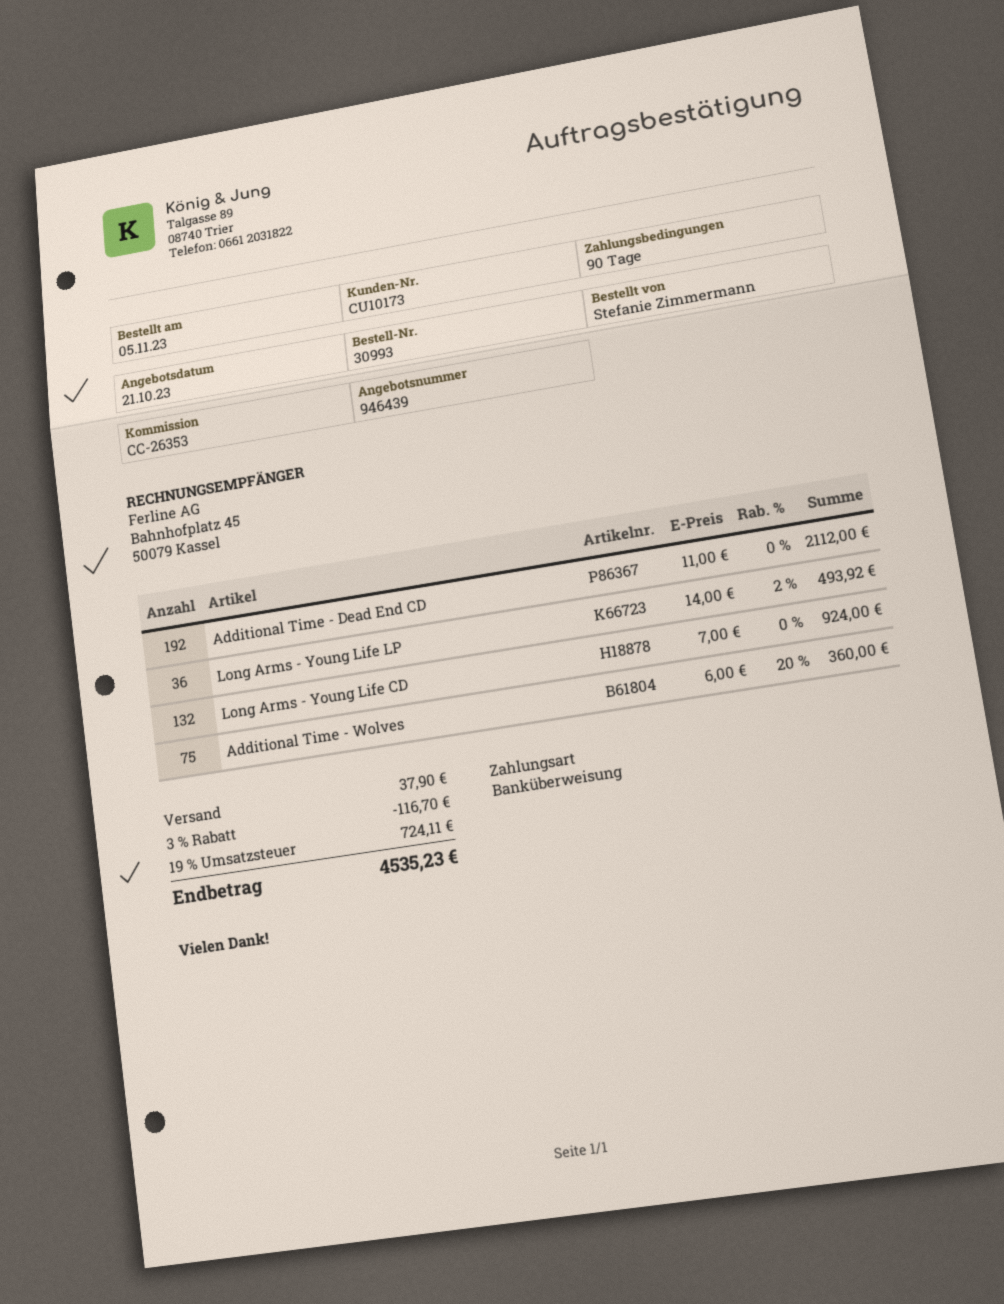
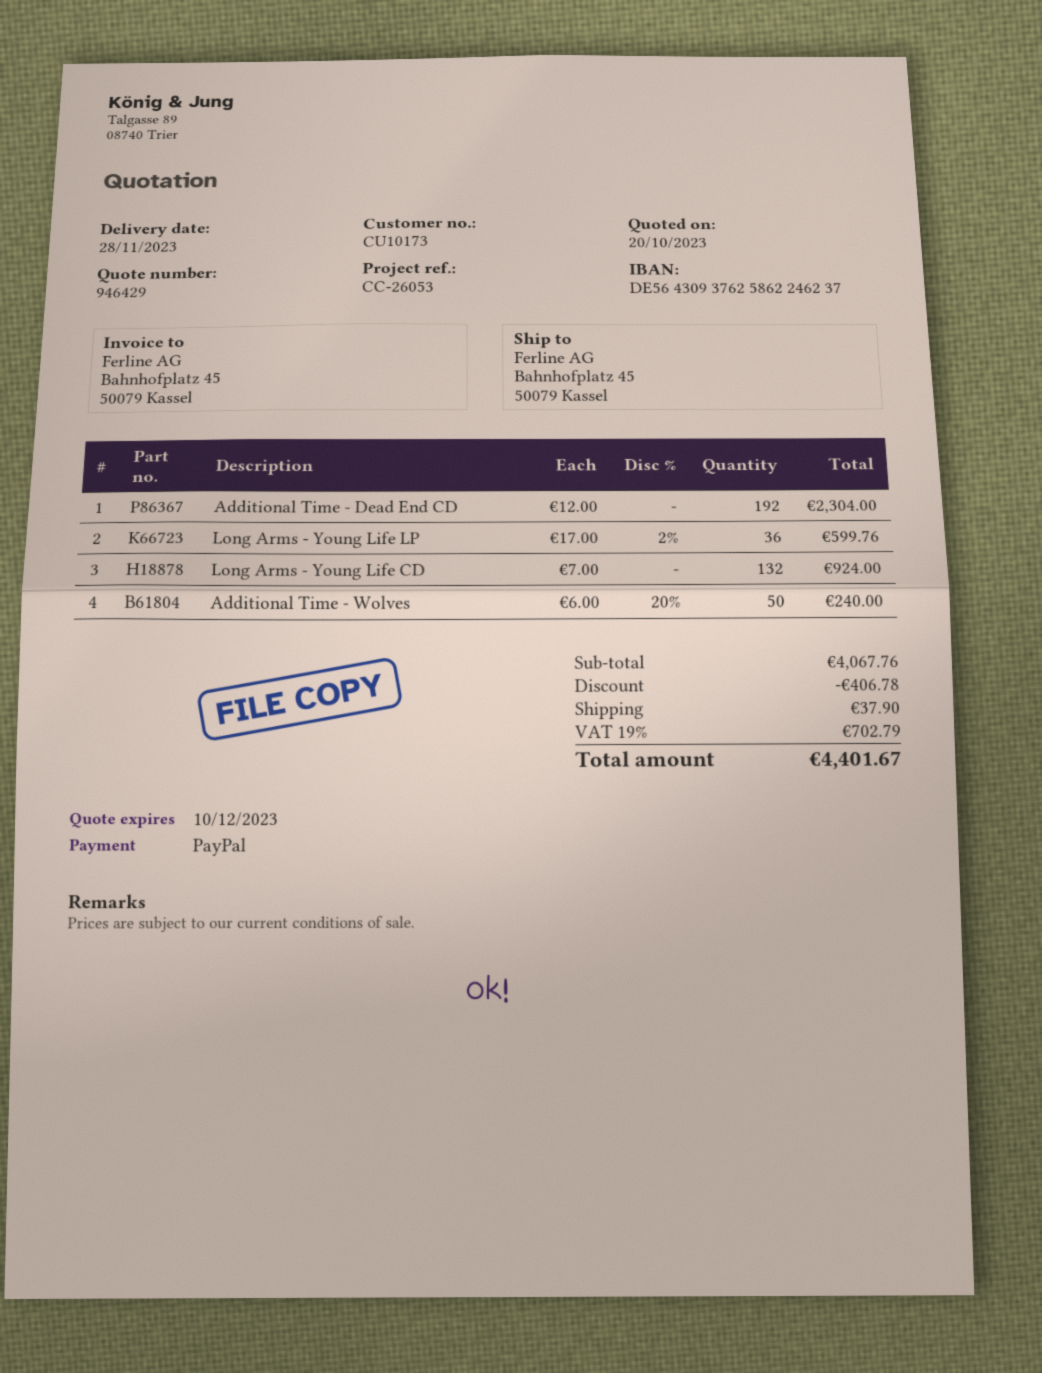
quote number: 946439 -> 946429
quote date: 2023-10-21 -> 2023-10-20
reference: CC-26353 -> CC-26053
payment method: bank transfer -> PayPal
Additional Time - Dead End CD: 192 x 11.00 = 2112.00 -> 192 x 12.00 = 2304.00
Long Arms - Young Life LP: 36 x 14.00 - 2% = 493.92 -> 36 x 17.00 - 2% = 599.76
Additional Time - Wolves: 75 x 6.00 - 20% = 360.00 -> 50 x 6.00 - 20% = 240.00
discount: 116.70 -> 406.78
tax: 19% = 724.11 -> 19% = 702.79
total: 4535.23 -> 4401.67

